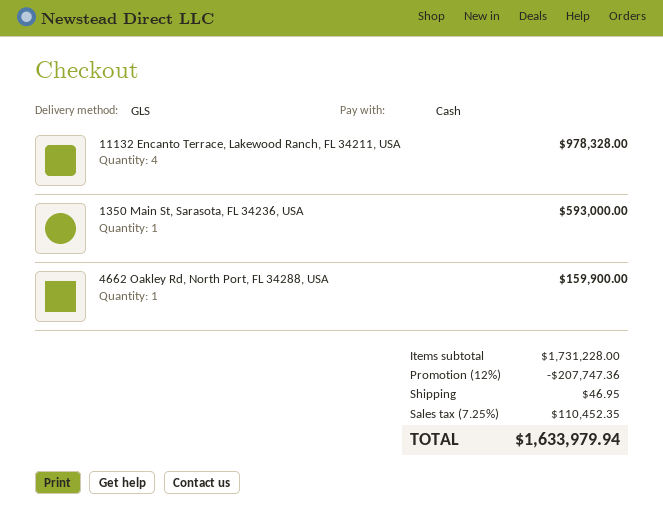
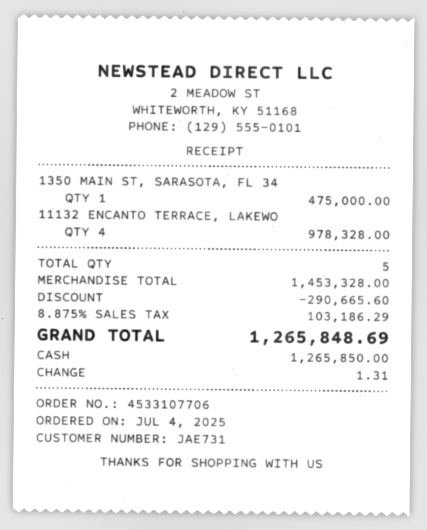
1350 Main St, Sarasota, FL 34236, USA: 1 for 593000.00 -> 1 for 475000.00
4662 Oakley Rd, North Port, FL 34288, USA: 1 for 159900.00 -> none
subtotal: 1731228.00 -> 1453328.00
discount: 207747.36 -> 290665.60
shipping: 46.95 -> none
tax: 7.25% = 110452.35 -> 8.875% = 103186.29
total: 1633979.94 -> 1265848.69

